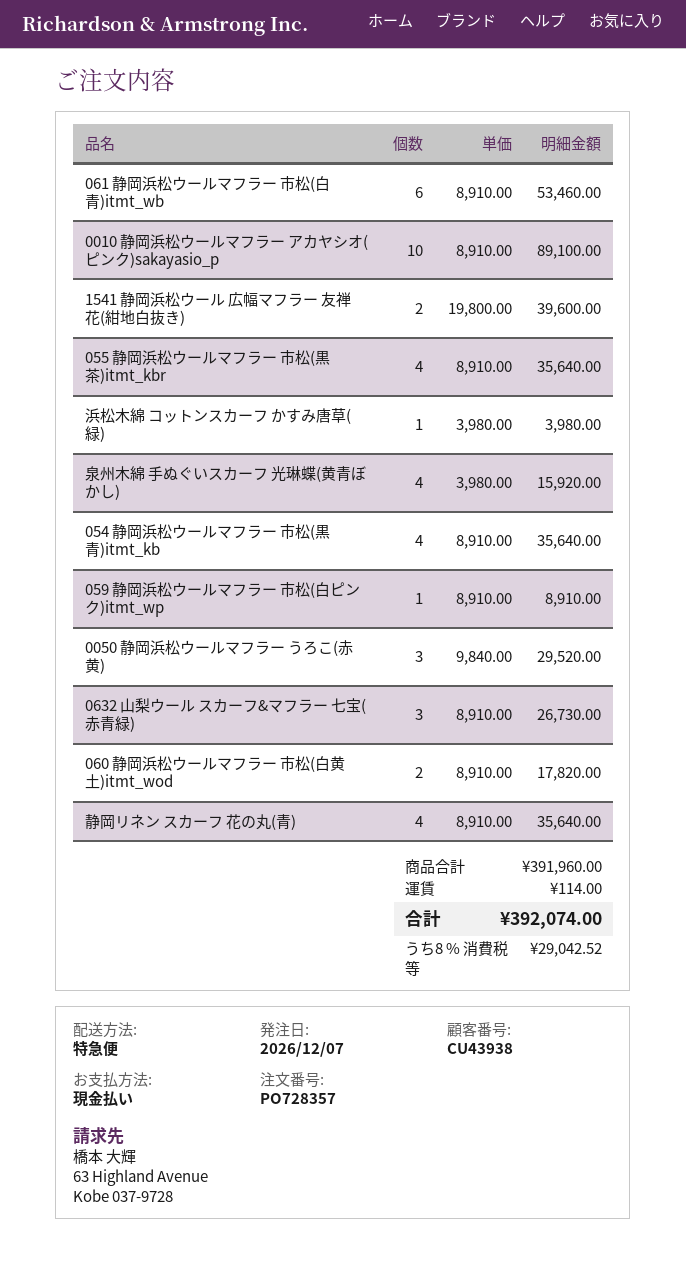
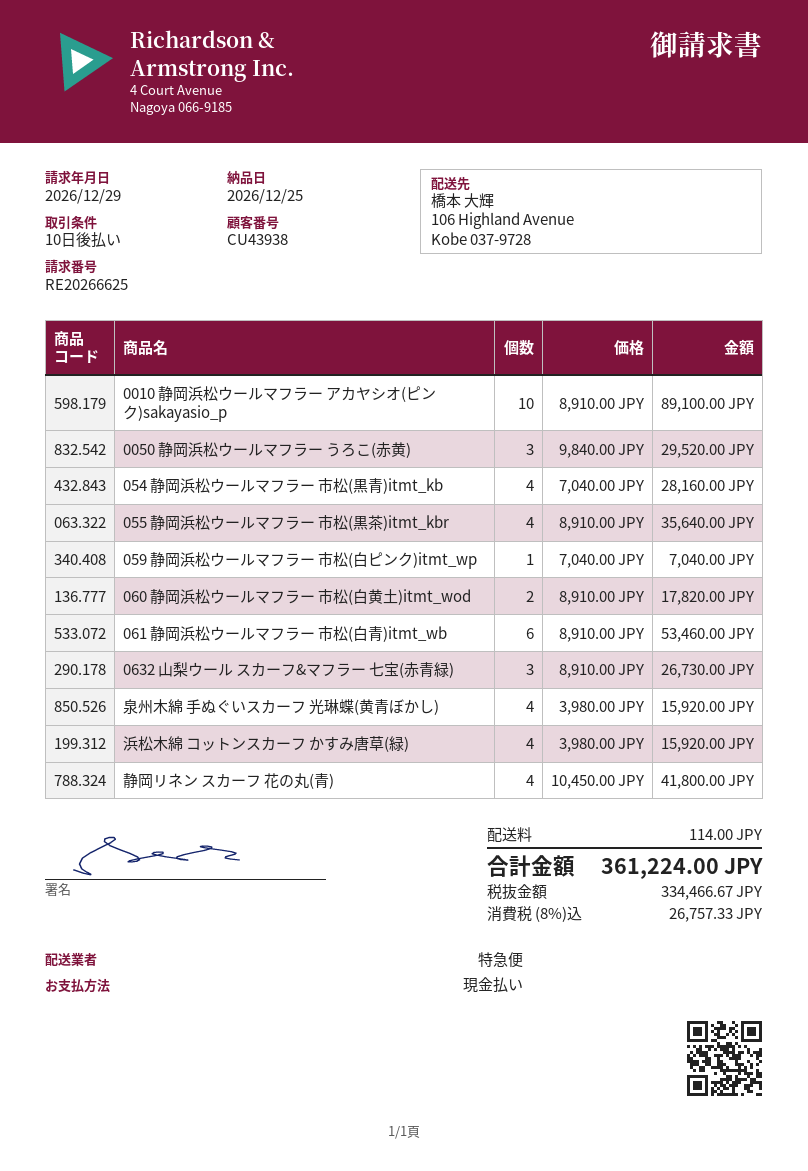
1541 静岡浜松ウール 広幅マフラー 友禅花(紺地白抜き): 2 x 19800.00 = 39600.00 -> none
浜松木綿 コットンスカーフ かすみ唐草(緑): 1 x 3980.00 = 3980.00 -> 4 x 3980.00 = 15920.00
054 静岡浜松ウールマフラー 市松(黒青)itmt_kb: 4 x 8910.00 = 35640.00 -> 4 x 7040.00 = 28160.00
059 静岡浜松ウールマフラー 市松(白ピンク)itmt_wp: 1 x 8910.00 = 8910.00 -> 1 x 7040.00 = 7040.00
静岡リネン スカーフ 花の丸(青): 4 x 8910.00 = 35640.00 -> 4 x 10450.00 = 41800.00
tax: 8% = 29042.52 -> 8% = 26757.33
total: 392074.00 -> 361224.00

